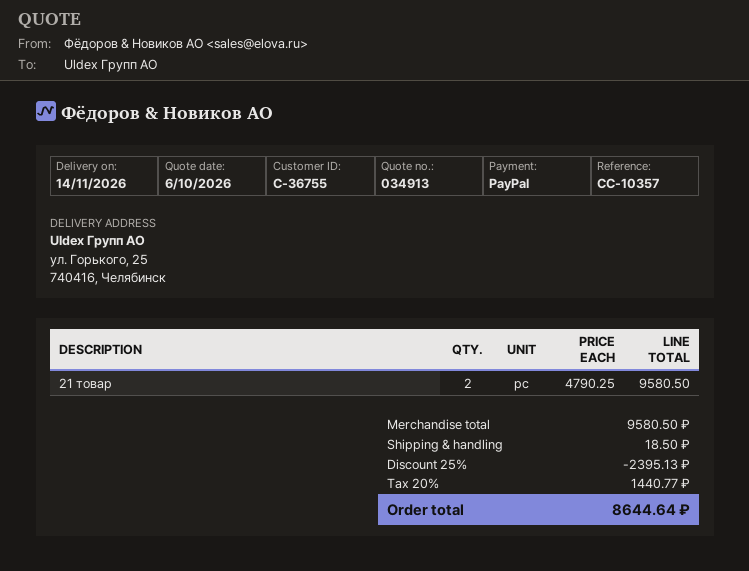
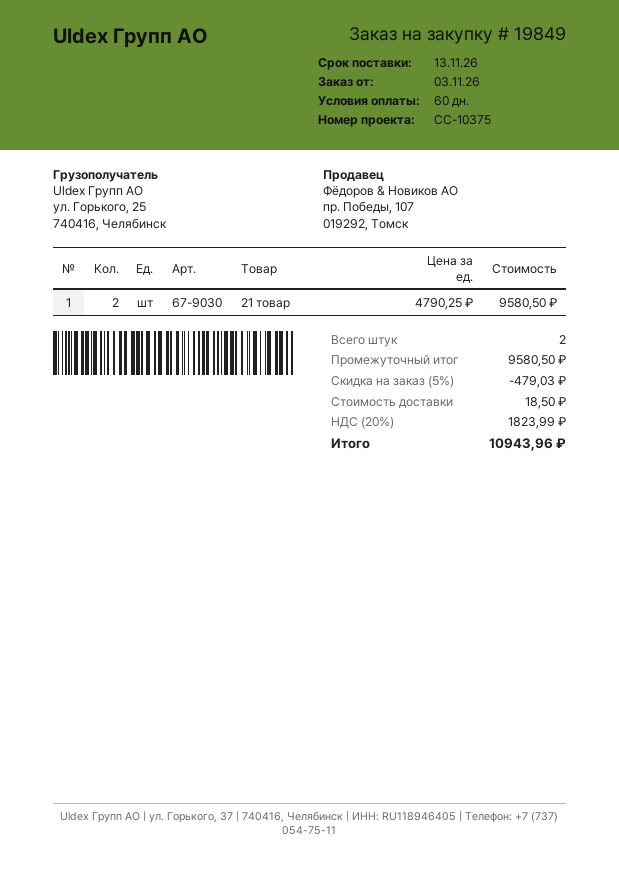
delivery date: 2026-11-14 -> 2026-11-13
reference: CC-10357 -> CC-10375
discount: 25% = 2395.13 -> 5% = 479.03
tax: 20% = 1440.77 -> 20% = 1823.99
total: 8644.64 -> 10943.96

